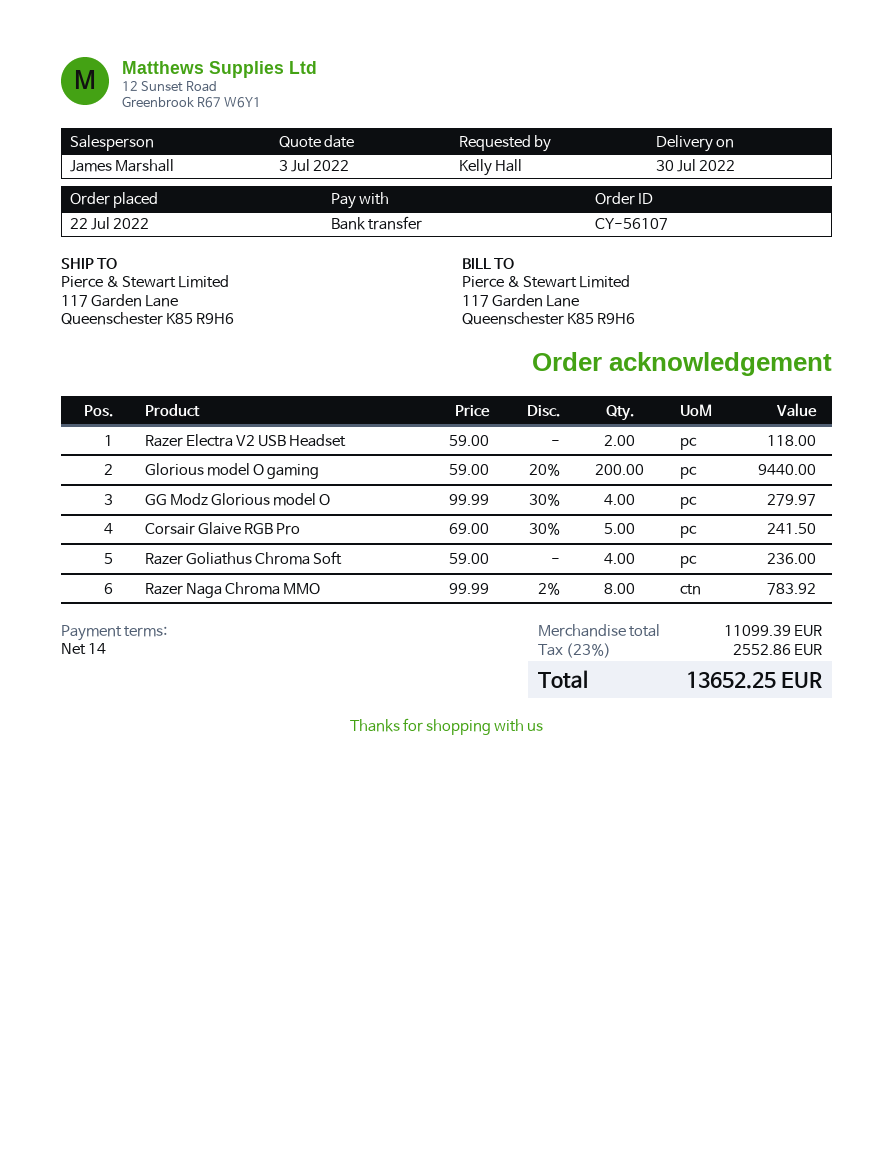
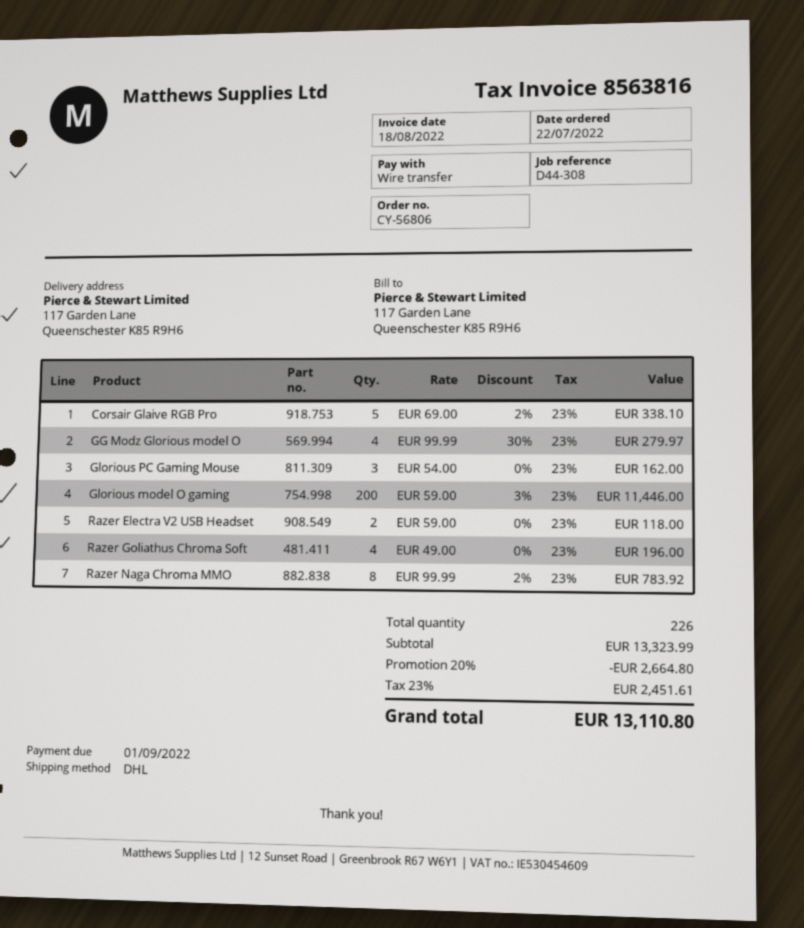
order number: CY-56107 -> CY-56806
Glorious model O gaming: 200 x 59.00 - 20% = 9440.00 -> 200 x 59.00 - 3% = 11446.00
Corsair Glaive RGB Pro: 5 x 69.00 - 30% = 241.50 -> 5 x 69.00 - 2% = 338.10
Razer Goliathus Chroma Soft: 4 x 59.00 = 236.00 -> 4 x 49.00 = 196.00
Glorious PC Gaming Mouse: none -> 3 x 54.00 = 162.00
subtotal: 11099.39 -> 13323.99
discount: none -> 20% = 2664.80
tax: 23% = 2552.86 -> 23% = 2451.61
total: 13652.25 -> 13110.80

